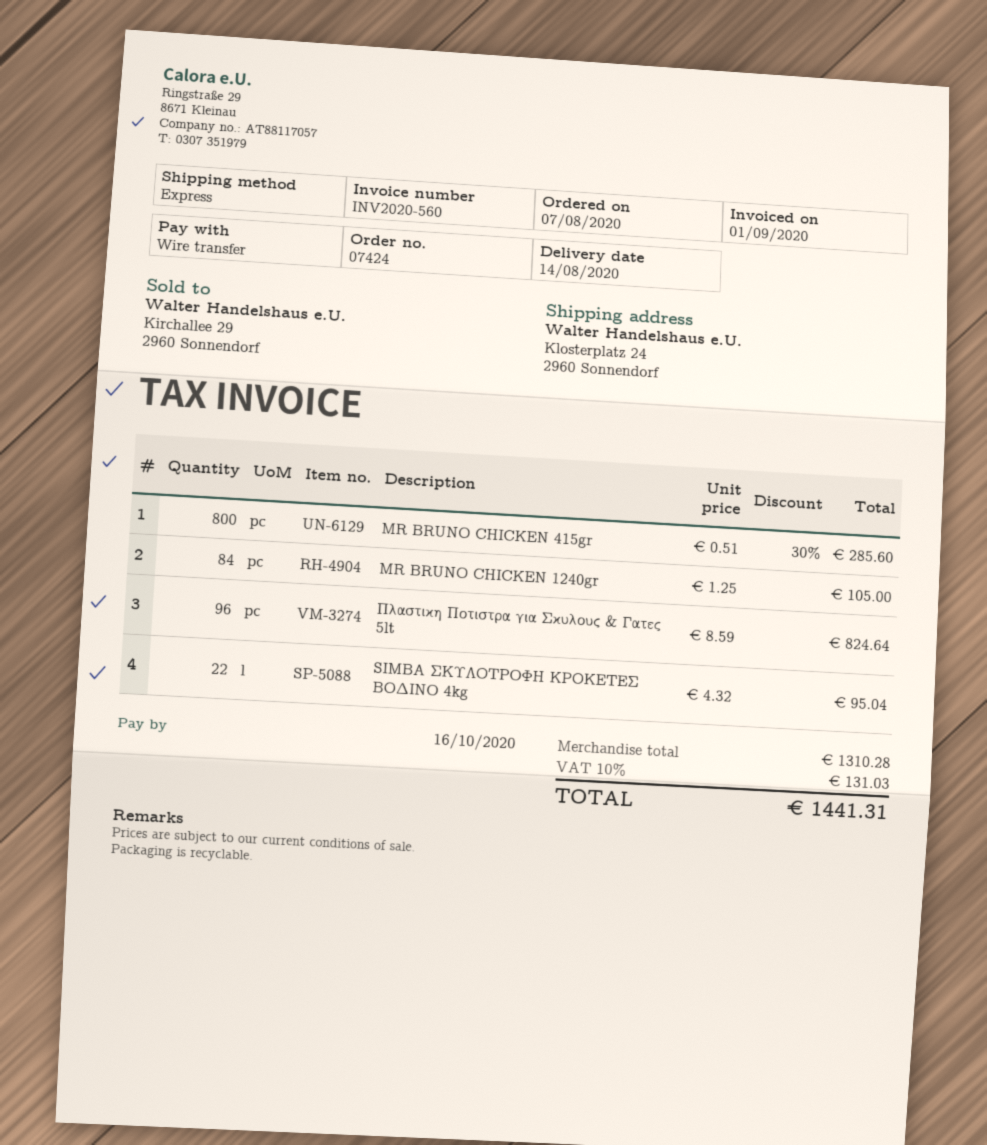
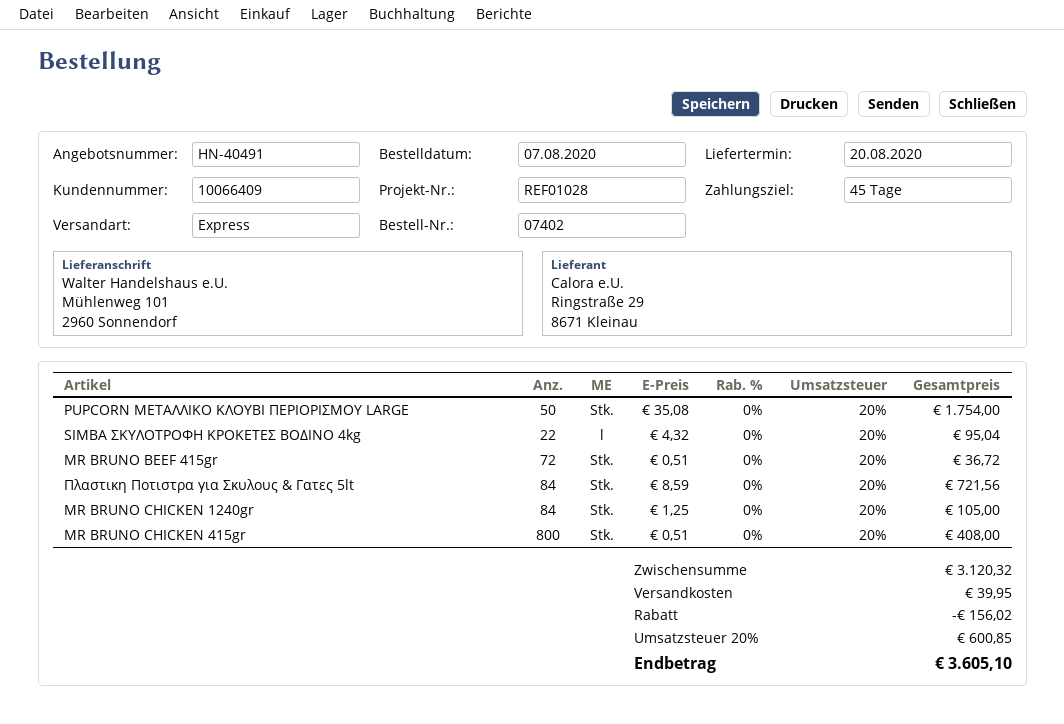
order number: 07424 -> 07402
delivery date: 2020-08-14 -> 2020-08-20
ship to: Klosterplatz 24, 2960 Sonnendorf -> Mühlenweg 101, 2960 Sonnendorf
MR BRUNO CHICKEN 415gr: 800 x 0.51 - 30% = 285.60 -> 800 x 0.51 = 408.00
Πλαστικη Ποτιστρα για Σκυλους & Γατες 5lt: 96 x 8.59 = 824.64 -> 84 x 8.59 = 721.56
PUPCORN ΜΕΤΑΛΛΙΚΟ ΚΛΟΥΒΙ ΠΕΡΙΟΡΙΣΜΟΥ LARGE: none -> 50 x 35.08 = 1754.00
MR BRUNO BEEF 415gr: none -> 72 x 0.51 = 36.72
subtotal: 1310.28 -> 3120.32
discount: none -> 156.02
shipping: none -> 39.95
tax: 10% = 131.03 -> 20% = 600.85
total: 1441.31 -> 3605.10

